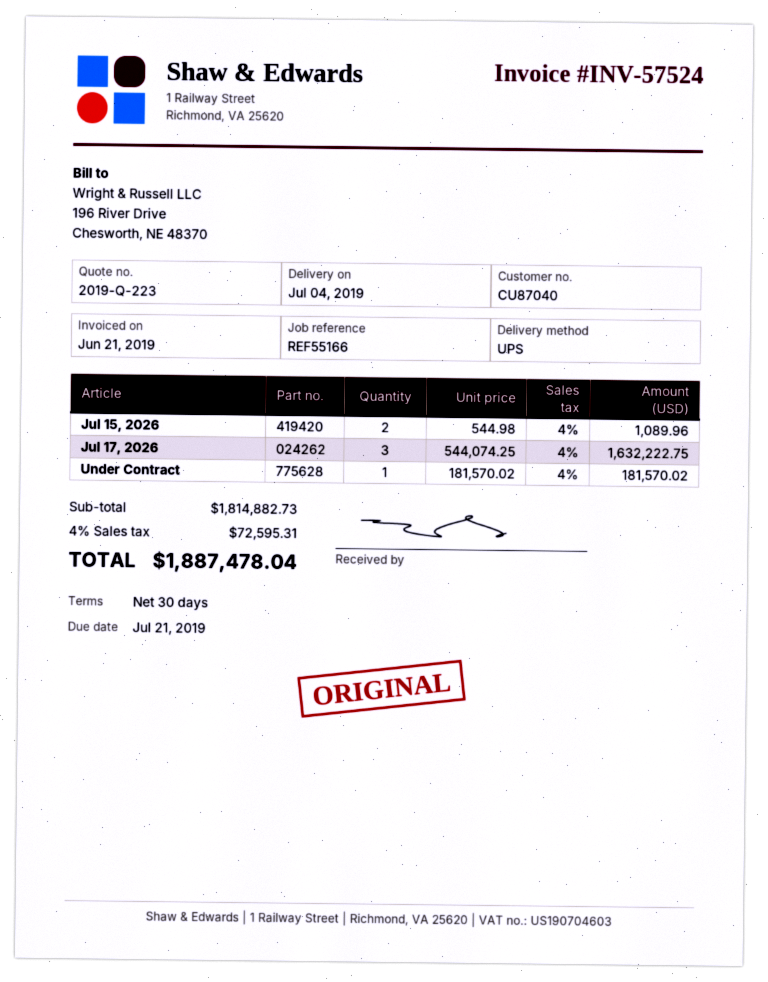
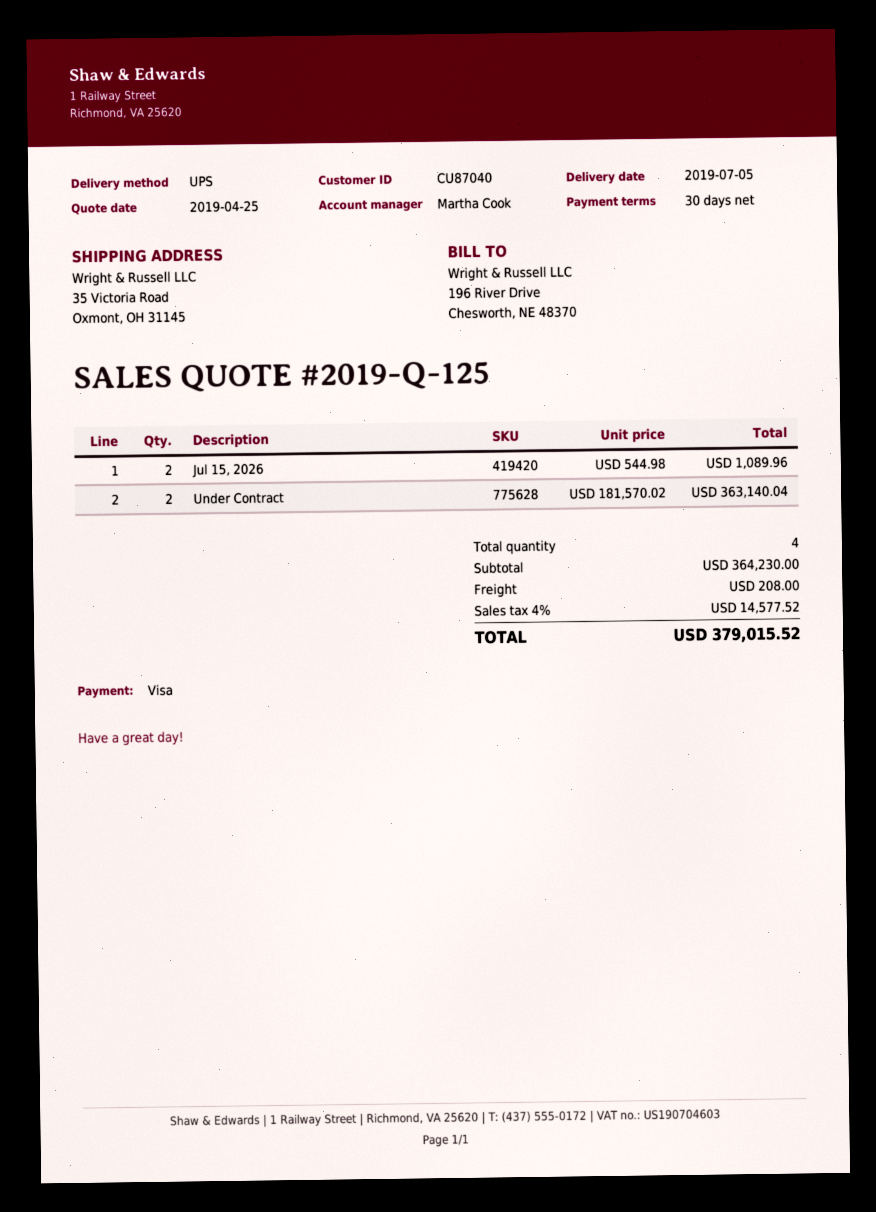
quote number: 2019-Q-223 -> 2019-Q-125
delivery date: 2019-07-04 -> 2019-07-05
Jul 17, 2026: 3 x 544074.25 = 1632222.75 -> none
Under Contract: 1 x 181570.02 = 181570.02 -> 2 x 181570.02 = 363140.04
subtotal: 1814882.73 -> 364230.00
shipping: none -> 208.00
tax: 4% = 72595.31 -> 4% = 14577.52
total: 1887478.04 -> 379015.52

